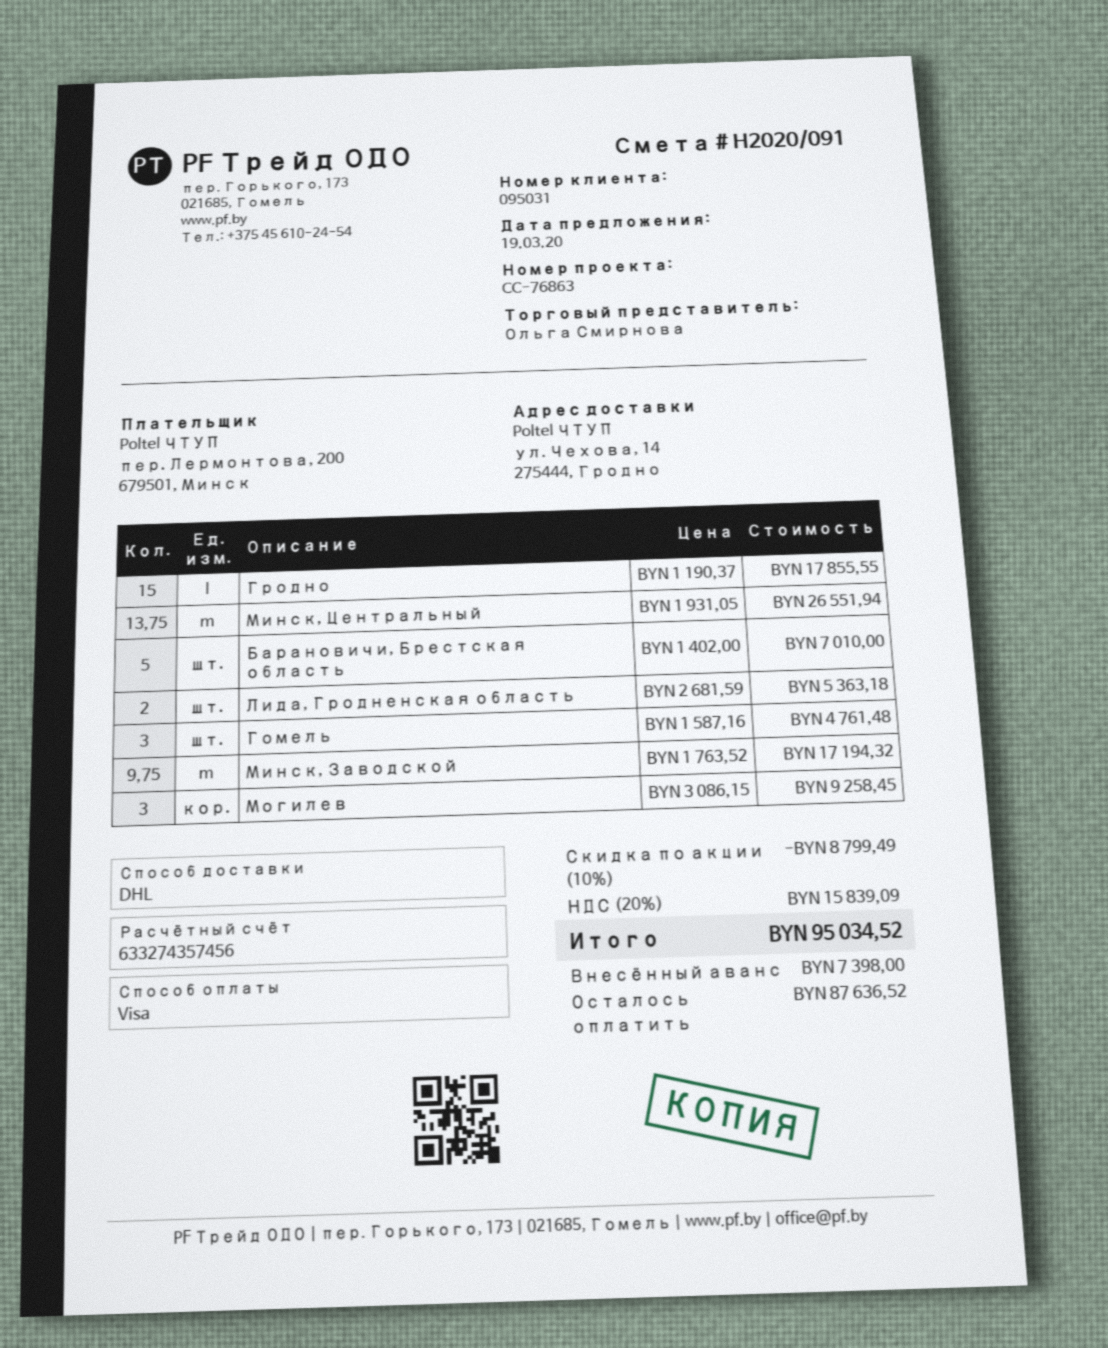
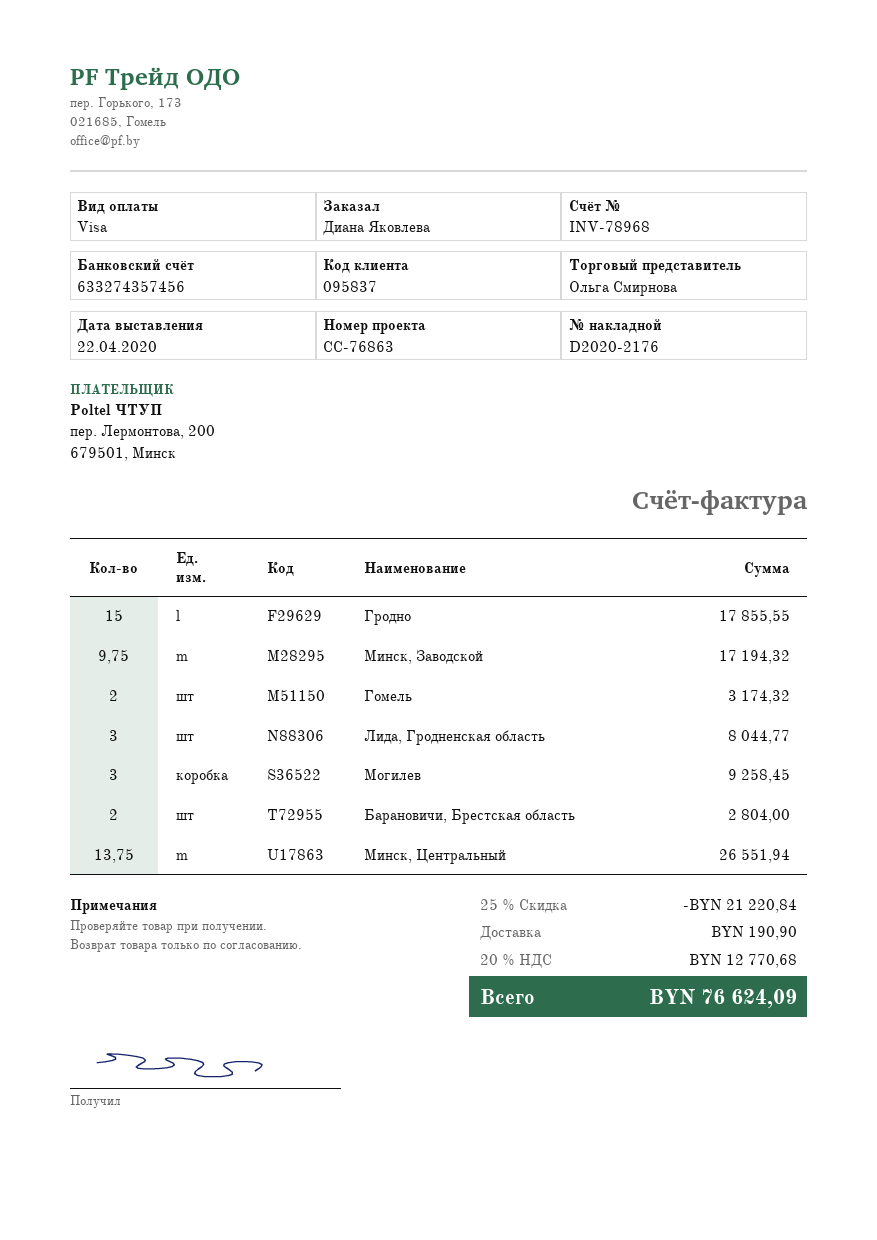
customer number: 095031 -> 095837
Барановичи, Брестская область: 5 for 7010.00 -> 2 for 2804.00
Лида, Гродненская область: 2 for 5363.18 -> 3 for 8044.77
Гомель: 3 for 4761.48 -> 2 for 3174.32
discount: 10% = 8799.49 -> 25% = 21220.84
shipping: none -> 190.90
tax: 20% = 15839.09 -> 20% = 12770.68
total: 95034.52 -> 76624.09

